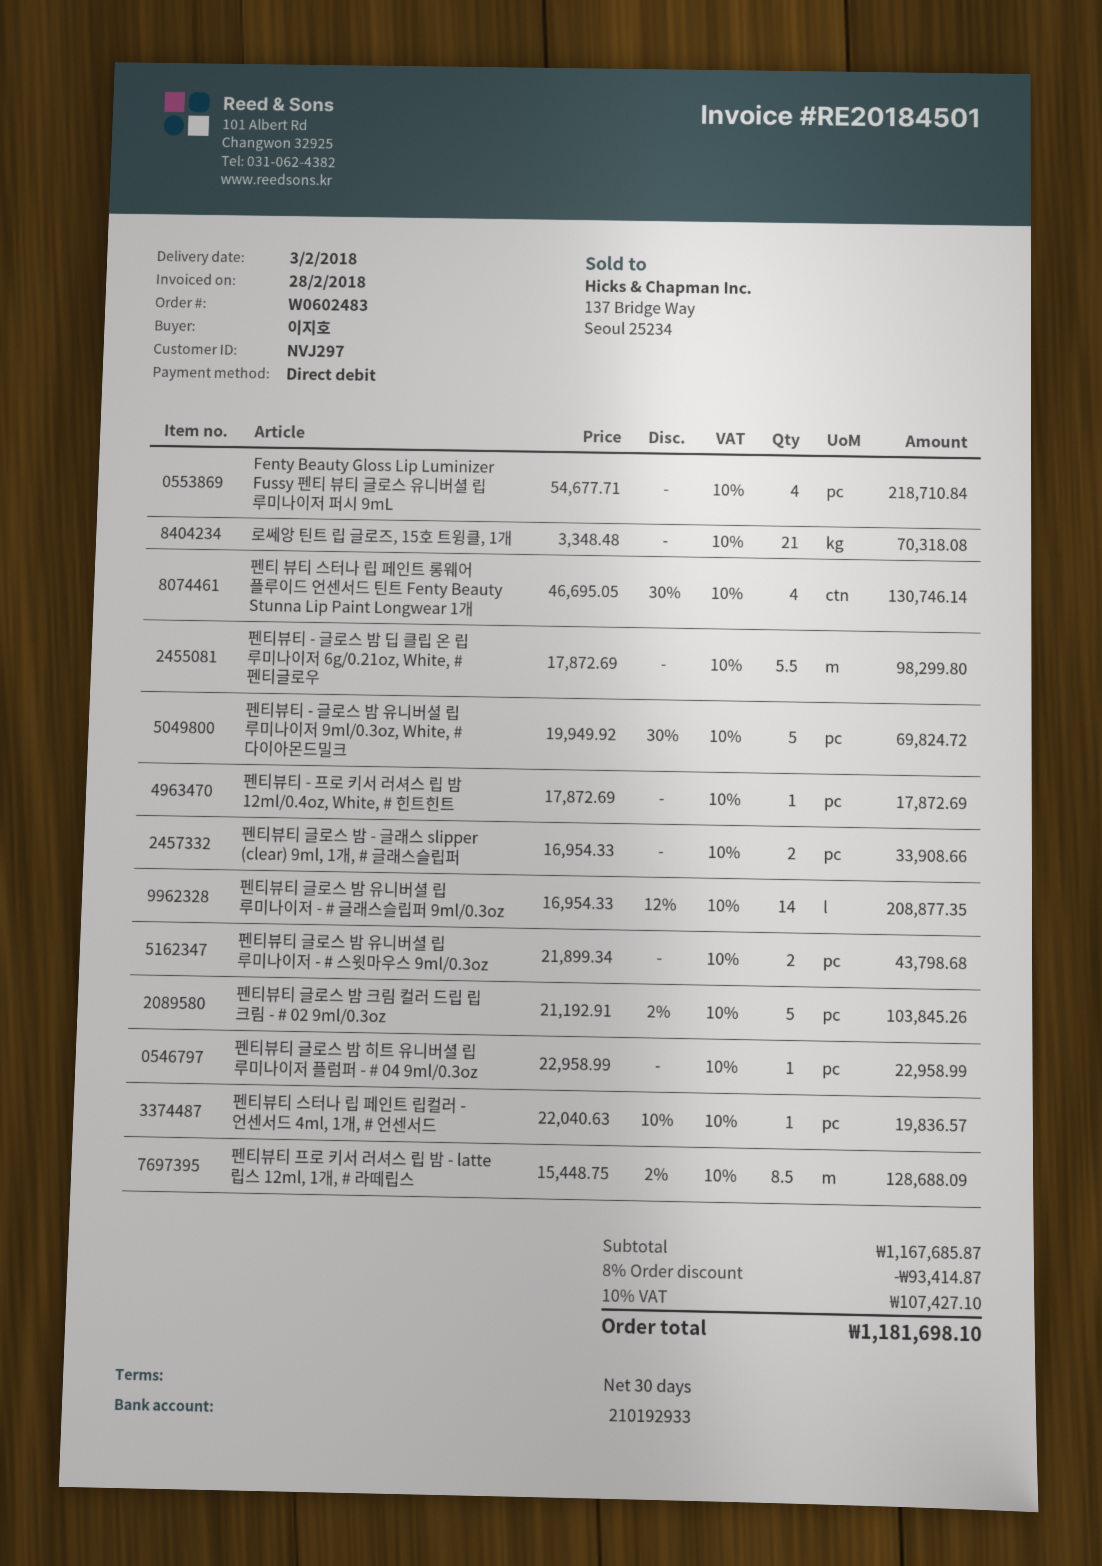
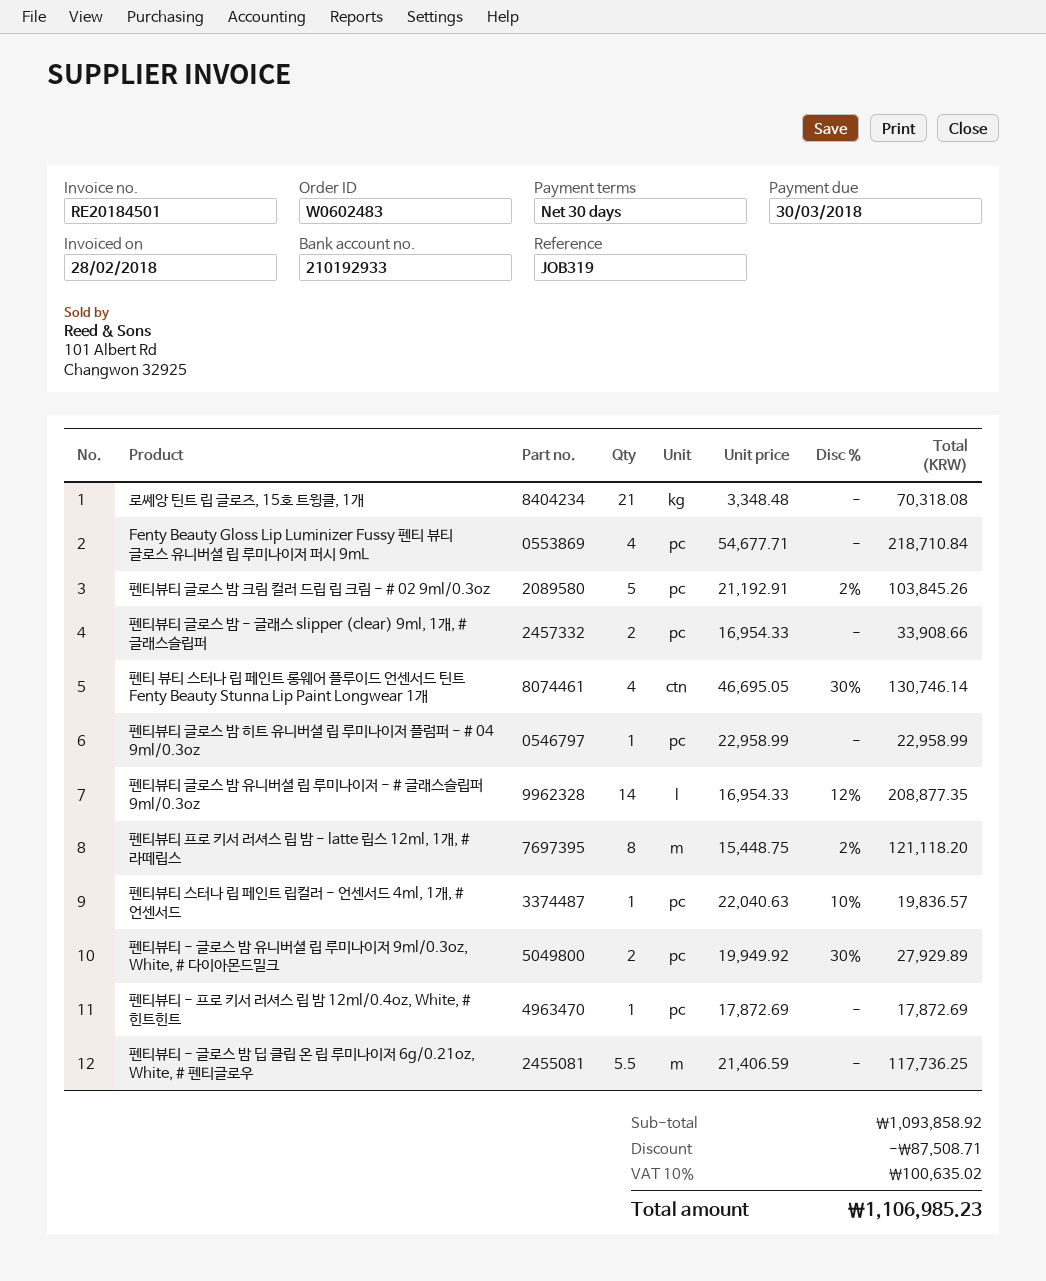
펜티뷰티 - 글로스 밤 딥 클립 온 립 루미나이저 6g/0.21oz, White, # 펜티글로우: 5.5 x 17872.69 = 98299.80 -> 5.5 x 21406.59 = 117736.25
펜티뷰티 - 글로스 밤 유니버셜 립 루미나이저 9ml/0.3oz, White, # 다이아몬드밀크: 5 x 19949.92 - 30% = 69824.72 -> 2 x 19949.92 - 30% = 27929.89
펜티뷰티 글로스 밤 유니버셜 립 루미나이저 - # 스윗마우스 9ml/0.3oz: 2 x 21899.34 = 43798.68 -> none
펜티뷰티 프로 키서 러셔스 립 밤 - latte 립스 12ml, 1개, # 라떼립스: 8.5 x 15448.75 - 2% = 128688.09 -> 8 x 15448.75 - 2% = 121118.20
subtotal: 1167685.87 -> 1093858.92
discount: 93414.87 -> 87508.71
tax: 10% = 107427.10 -> 10% = 100635.02
total: 1181698.10 -> 1106985.23

